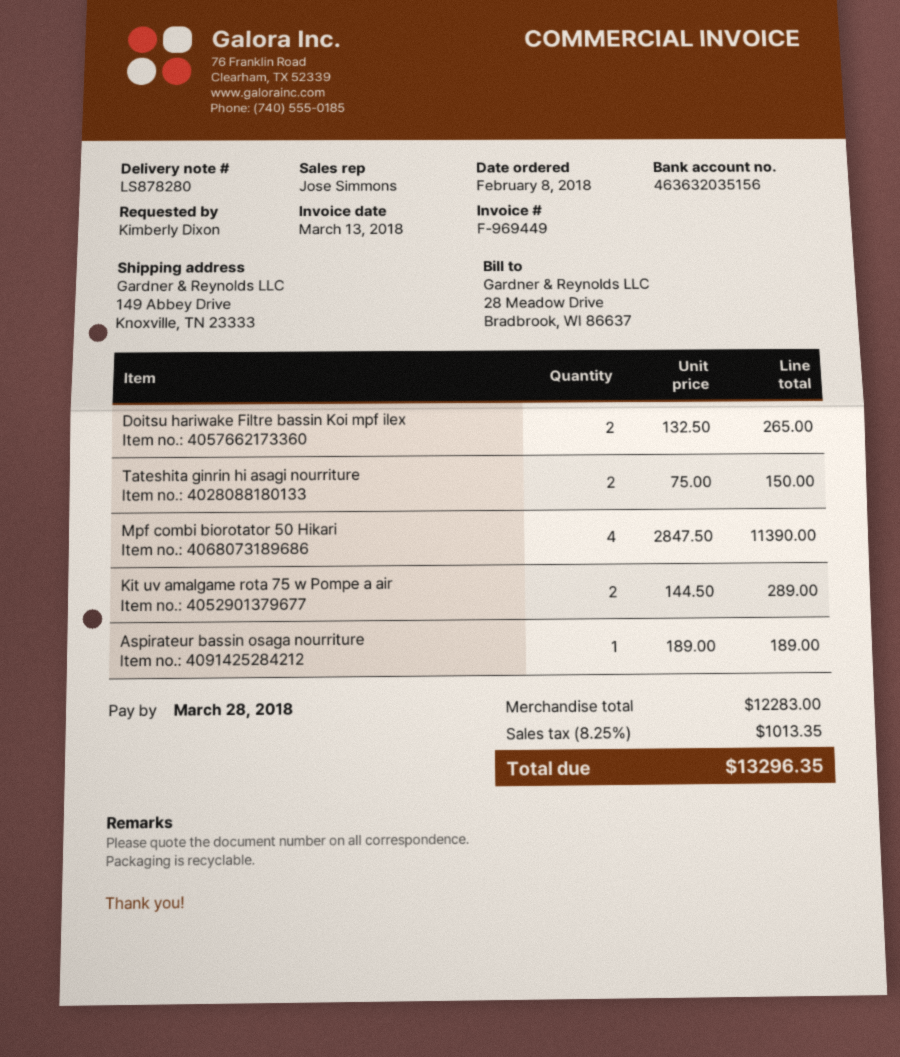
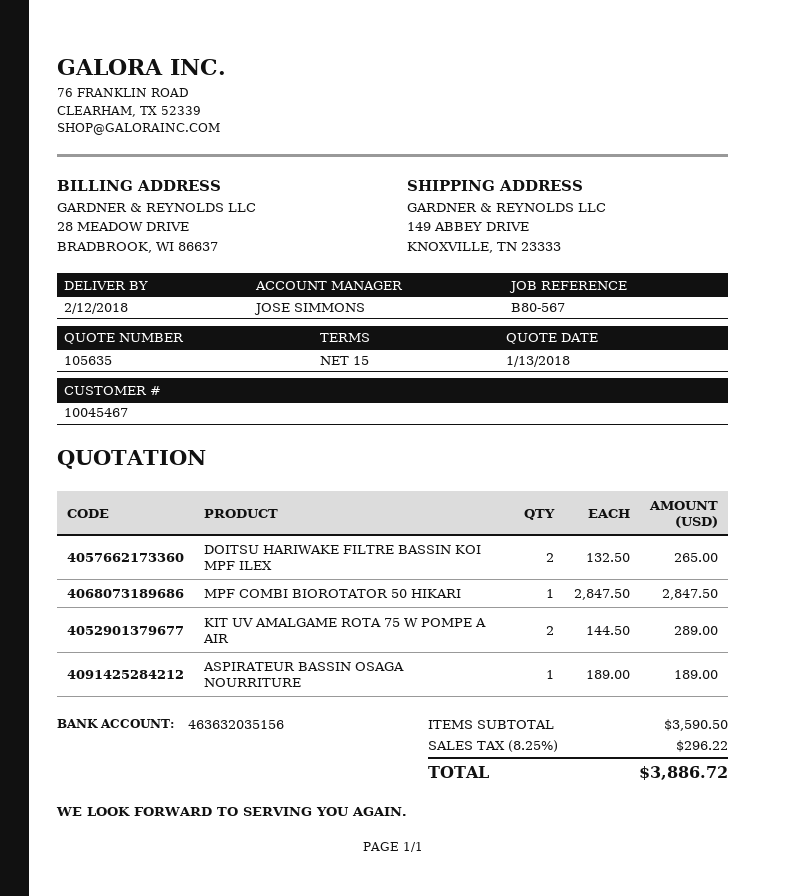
Tateshita ginrin hi asagi nourriture: 2 x 75.00 = 150.00 -> none
Mpf combi biorotator 50 Hikari: 4 x 2847.50 = 11390.00 -> 1 x 2847.50 = 2847.50
subtotal: 12283.00 -> 3590.50
tax: 8.25% = 1013.35 -> 8.25% = 296.22
total: 13296.35 -> 3886.72

